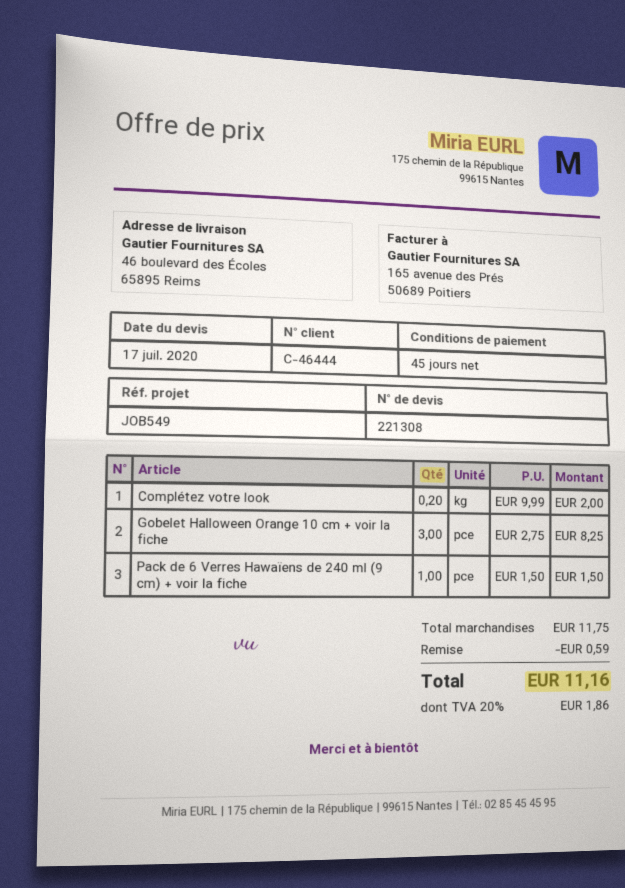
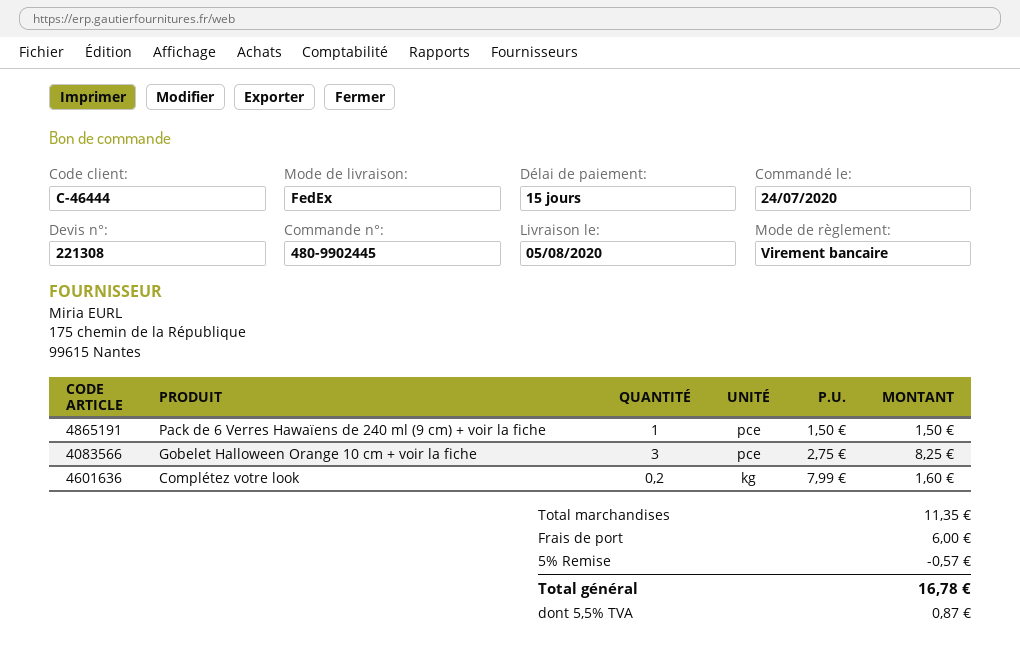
payment terms: 45 days -> 15 days
Complétez votre look: 0.2 x 9.99 = 2.00 -> 0.2 x 7.99 = 1.60
subtotal: 11.75 -> 11.35
discount: 0.59 -> 0.57
shipping: none -> 6.00
tax: 20% = 1.86 -> 5.5% = 0.87
total: 11.16 -> 16.78

